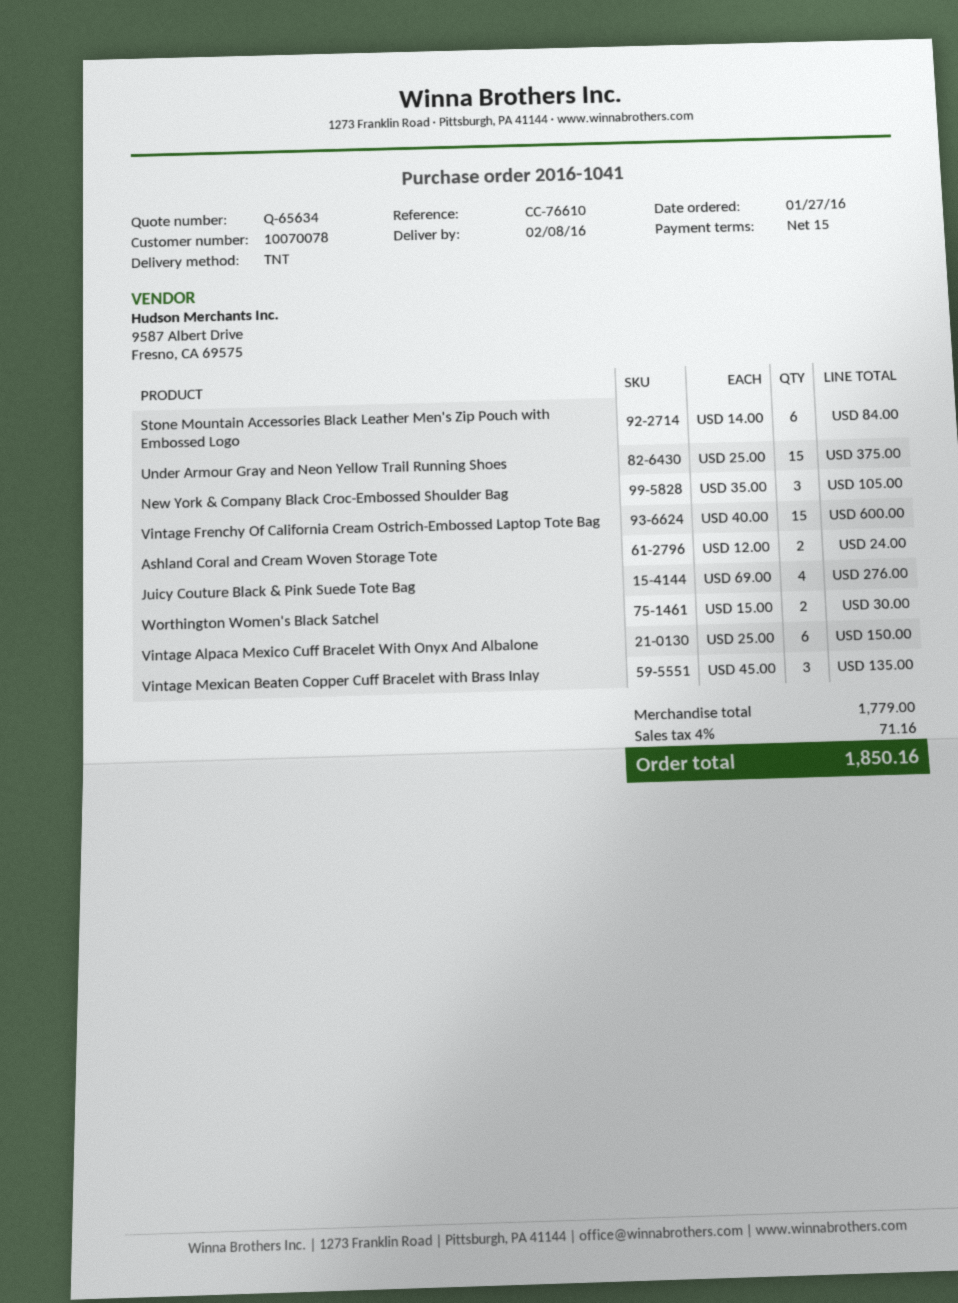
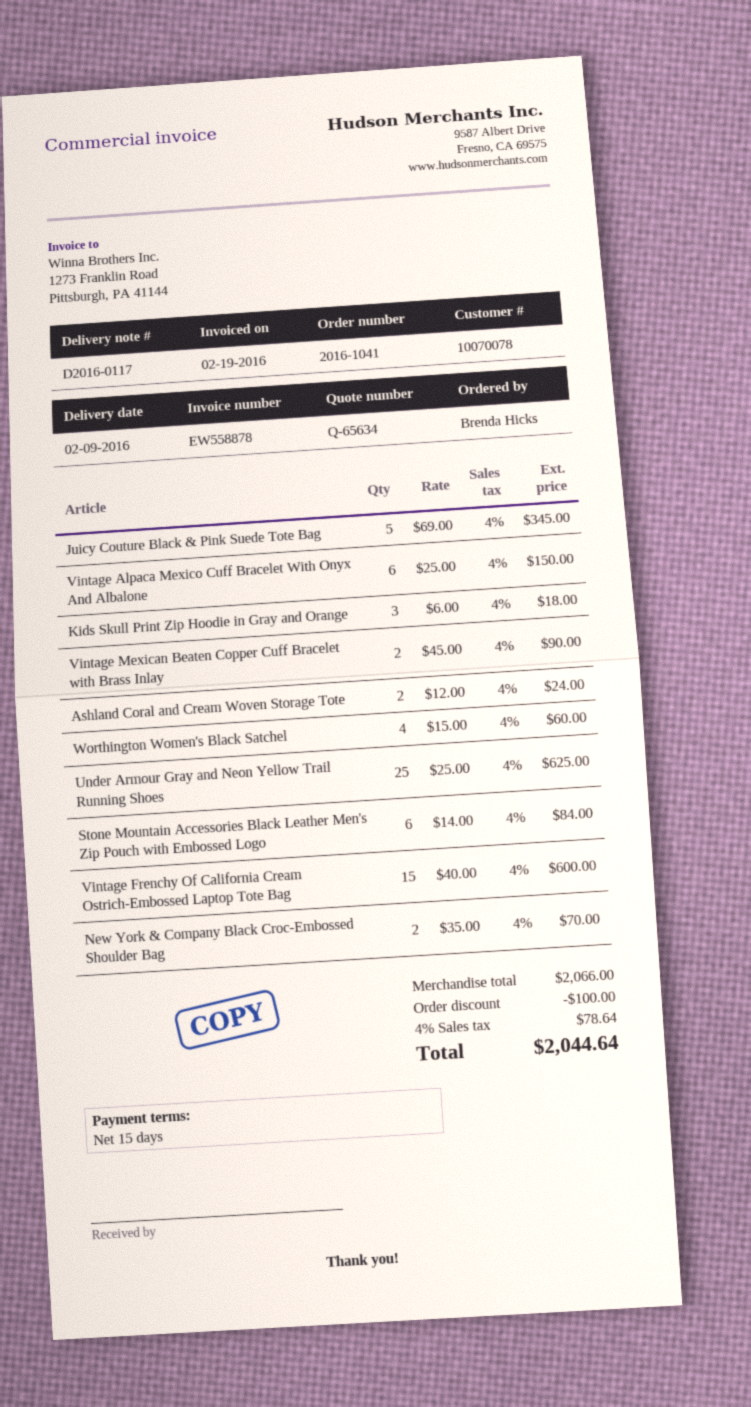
delivery date: 2016-02-08 -> 2016-02-09
Under Armour Gray and Neon Yellow Trail Running Shoes: 15 x 25.00 = 375.00 -> 25 x 25.00 = 625.00
New York & Company Black Croc-Embossed Shoulder Bag: 3 x 35.00 = 105.00 -> 2 x 35.00 = 70.00
Juicy Couture Black & Pink Suede Tote Bag: 4 x 69.00 = 276.00 -> 5 x 69.00 = 345.00
Worthington Women's Black Satchel: 2 x 15.00 = 30.00 -> 4 x 15.00 = 60.00
Vintage Mexican Beaten Copper Cuff Bracelet with Brass Inlay: 3 x 45.00 = 135.00 -> 2 x 45.00 = 90.00
Kids Skull Print Zip Hoodie in Gray and Orange: none -> 3 x 6.00 = 18.00
subtotal: 1779.00 -> 2066.00
discount: none -> 100.00
tax: 4% = 71.16 -> 4% = 78.64
total: 1850.16 -> 2044.64

